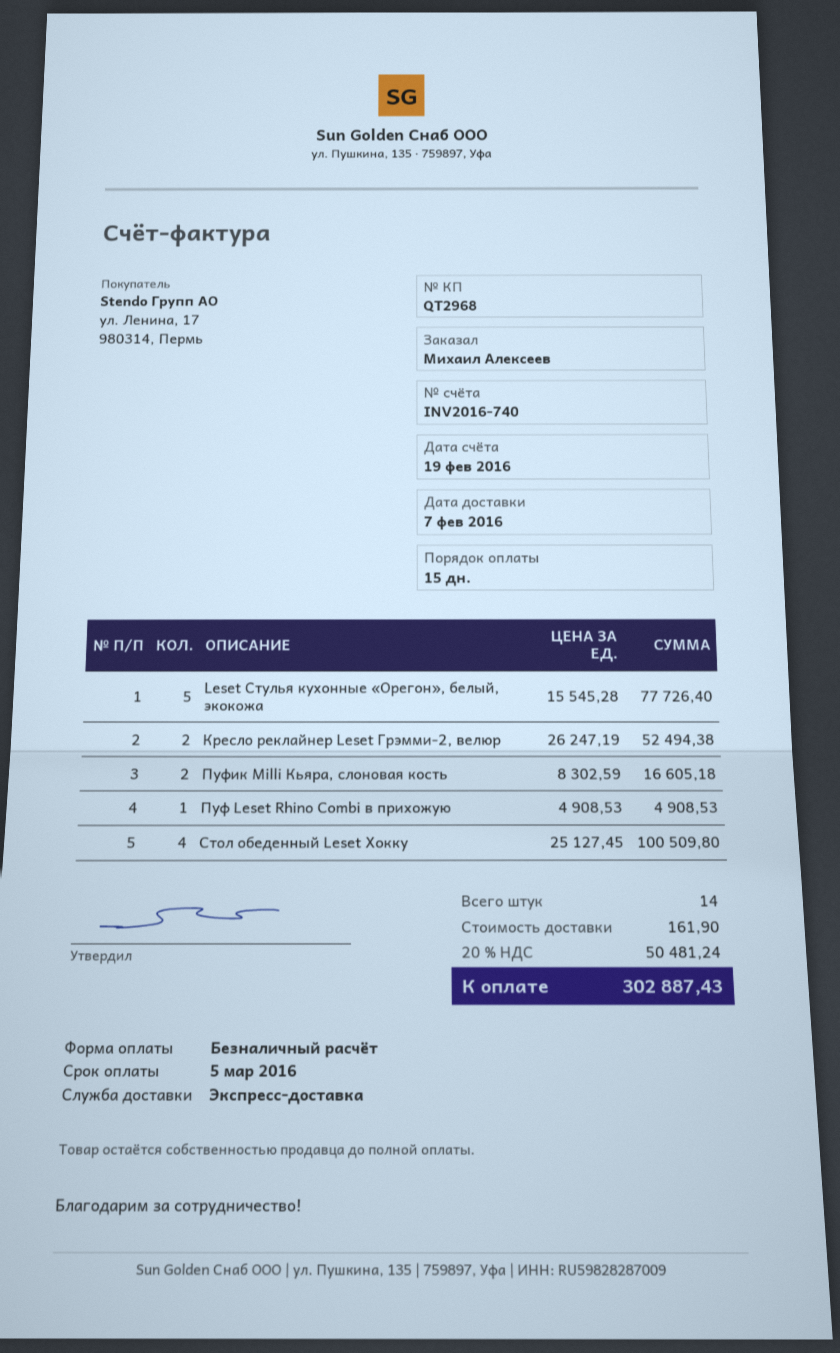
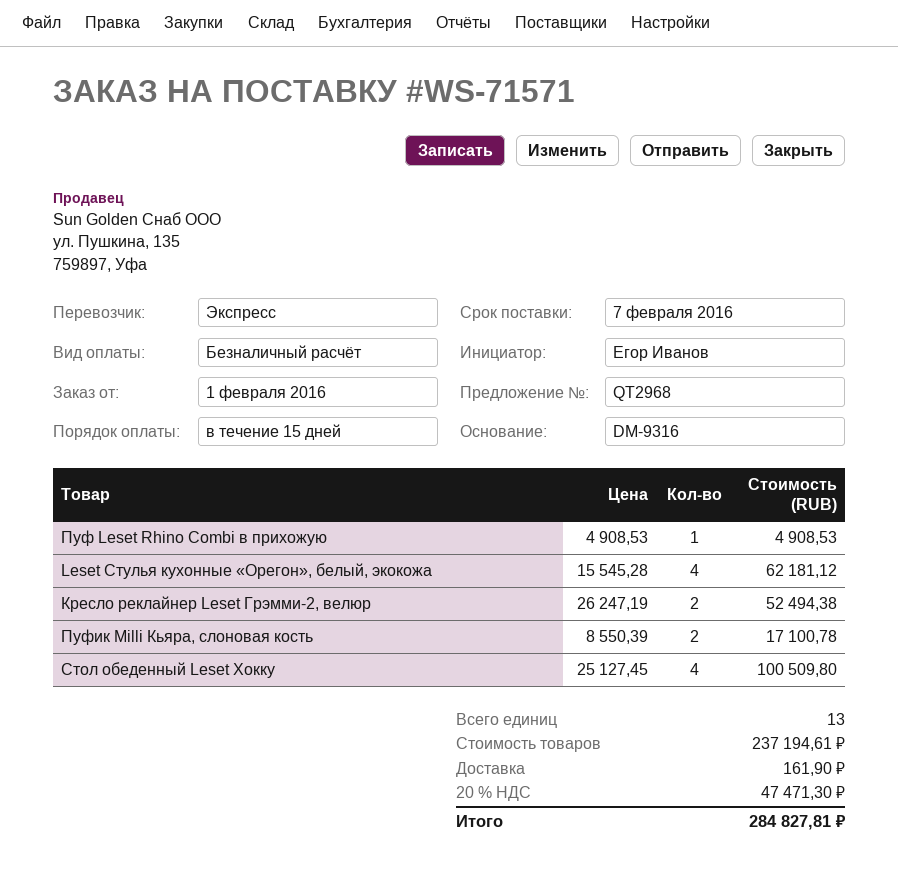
ordered by: Михаил Алексеев -> Егор Иванов
Leset Стулья кухонные «Орегон», белый, экокожа: 5 x 15545.28 = 77726.40 -> 4 x 15545.28 = 62181.12
Пуфик Milli Кьяра, слоновая кость: 2 x 8302.59 = 16605.18 -> 2 x 8550.39 = 17100.78
total quantity: 14 -> 13
tax: 20% = 50481.24 -> 20% = 47471.30
total: 302887.43 -> 284827.81

